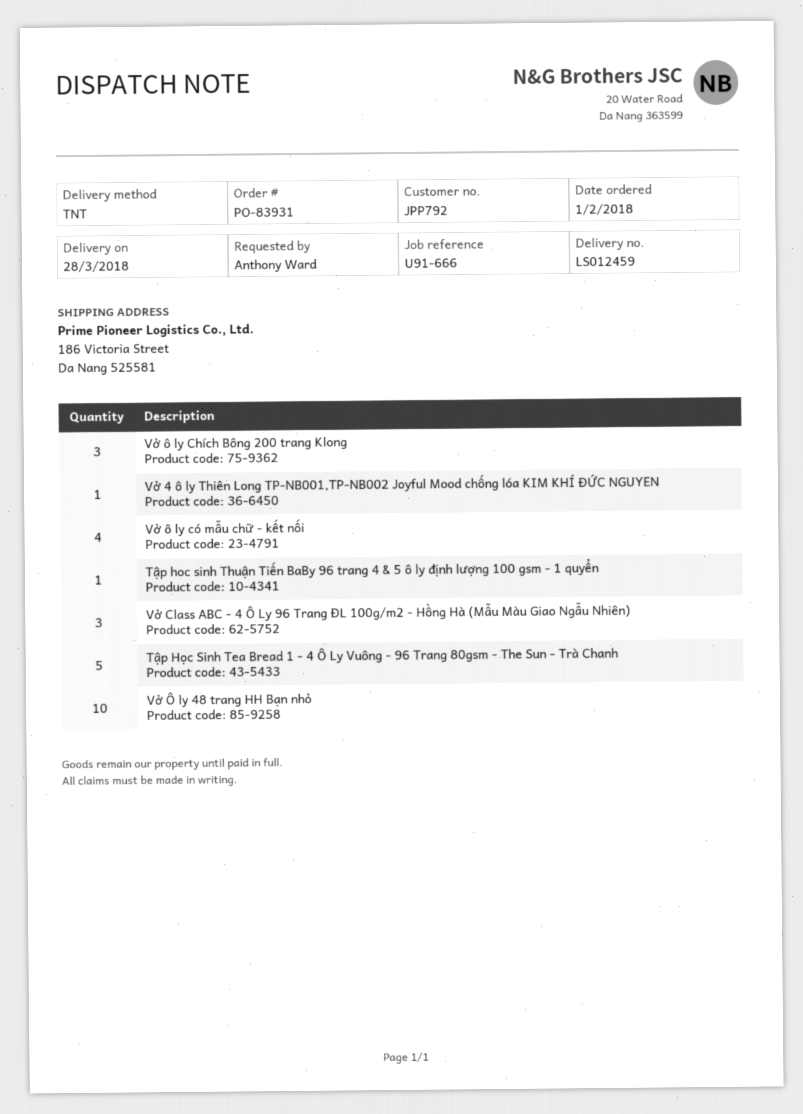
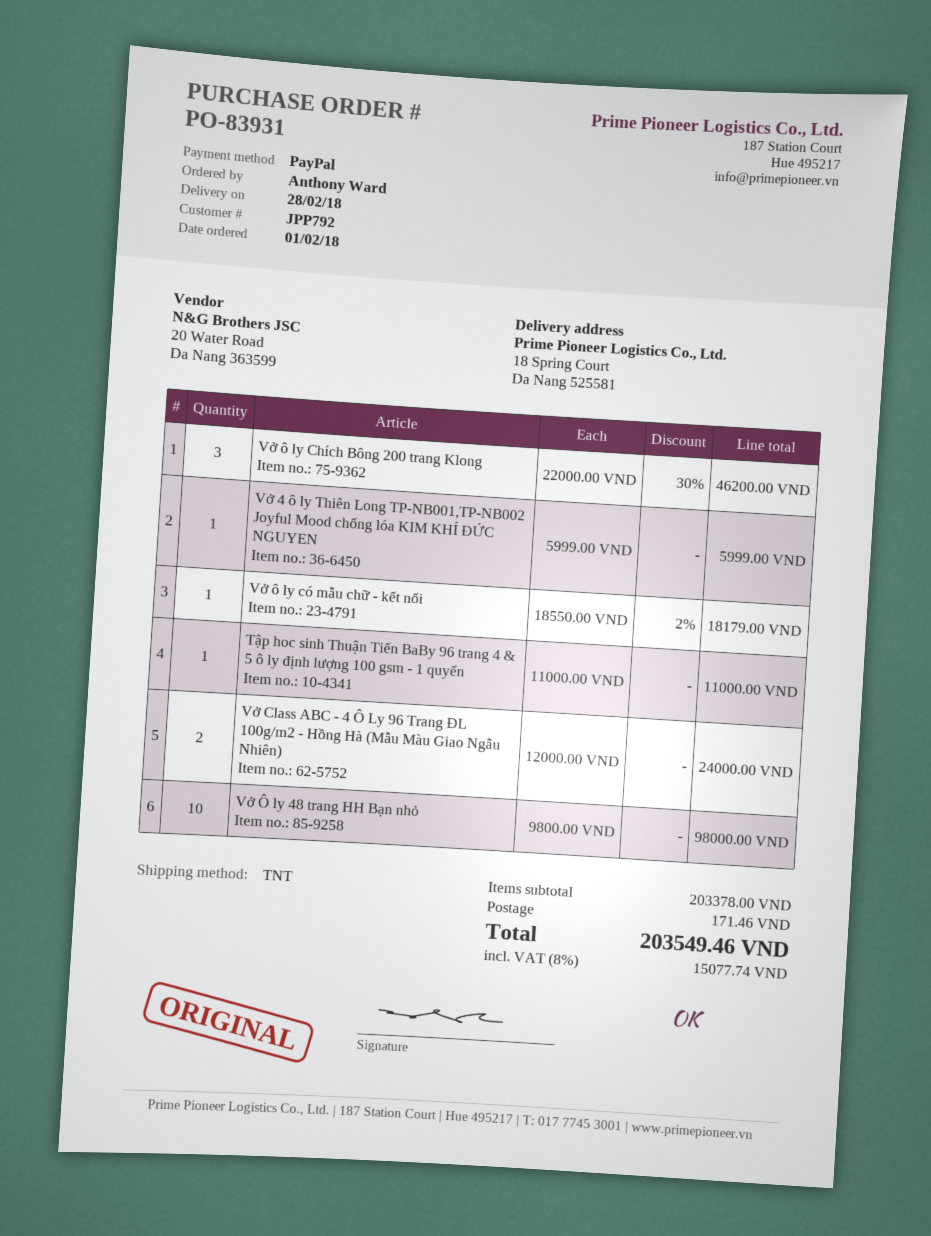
delivery date: 2018-03-28 -> 2018-02-28
ship to: 186 Victoria Street, Da Nang 525581 -> 18 Spring Court, Da Nang 525581
Vở ô ly có mẫu chữ - kết nối: 4 -> 1
Vở Class ABC - 4 Ô Ly 96 Trang ĐL 100g/m2 - Hồng Hà (Mẫu Màu Giao Ngẫu Nhiên): 3 -> 2
Tập Học Sinh Tea Bread 1 - 4 Ô Ly Vuông - 96 Trang 80gsm - The Sun - Trà Chanh: 5 -> none

